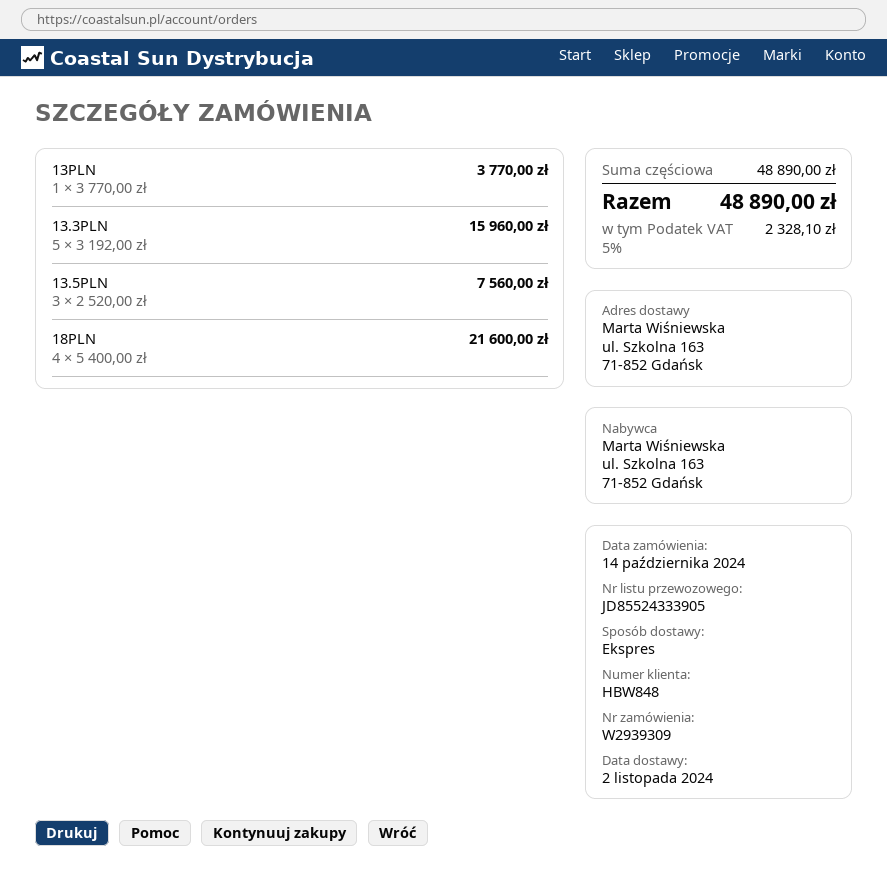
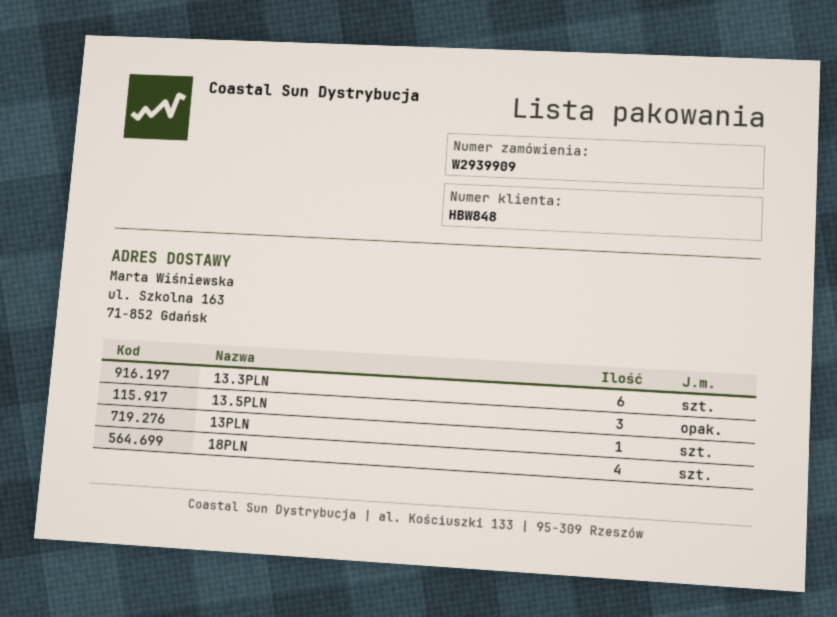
order number: W2939309 -> W2939909
13.3PLN: 5 -> 6

